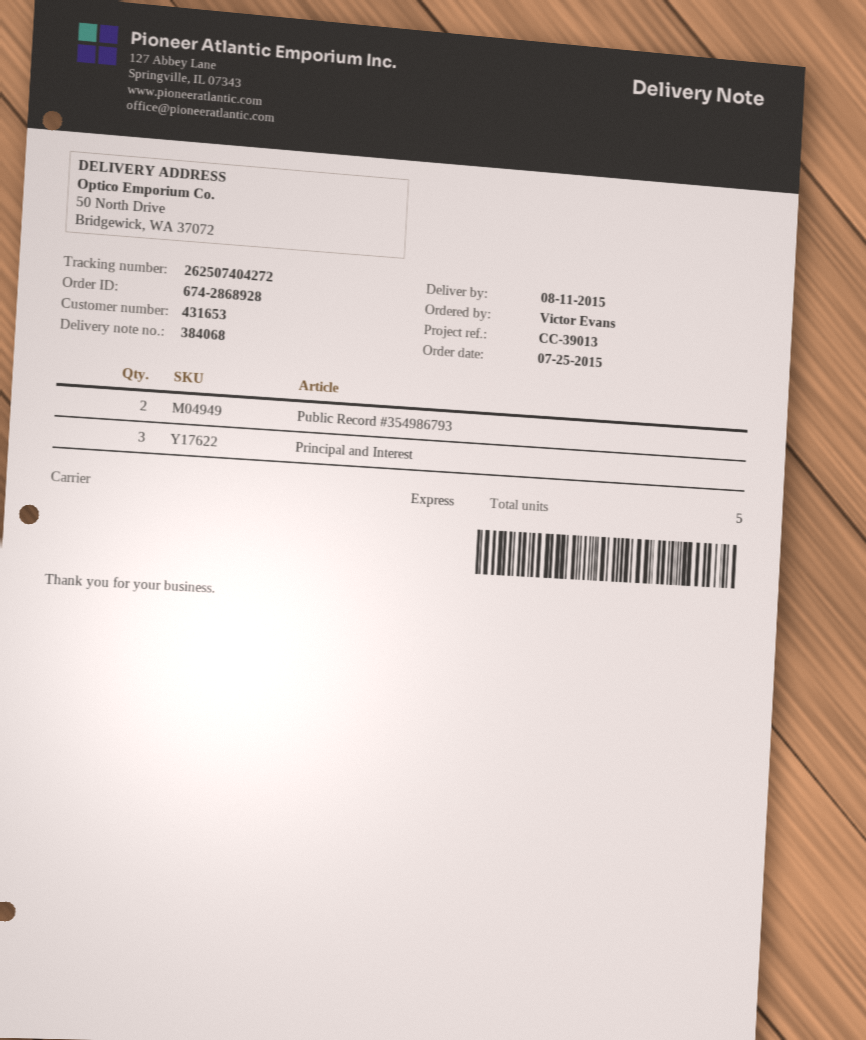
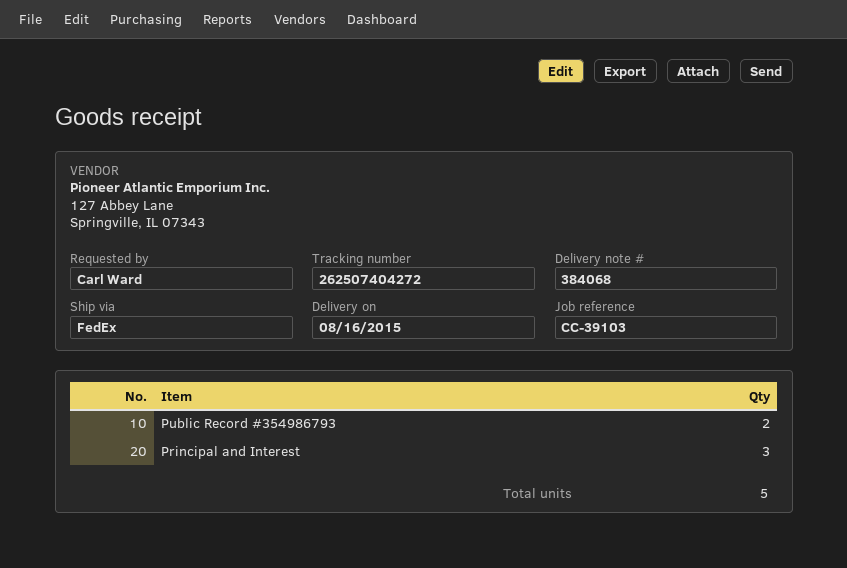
delivery date: 2015-08-11 -> 2015-08-16
reference: CC-39013 -> CC-39103
ordered by: Victor Evans -> Carl Ward
shipping method: express -> FedEx

